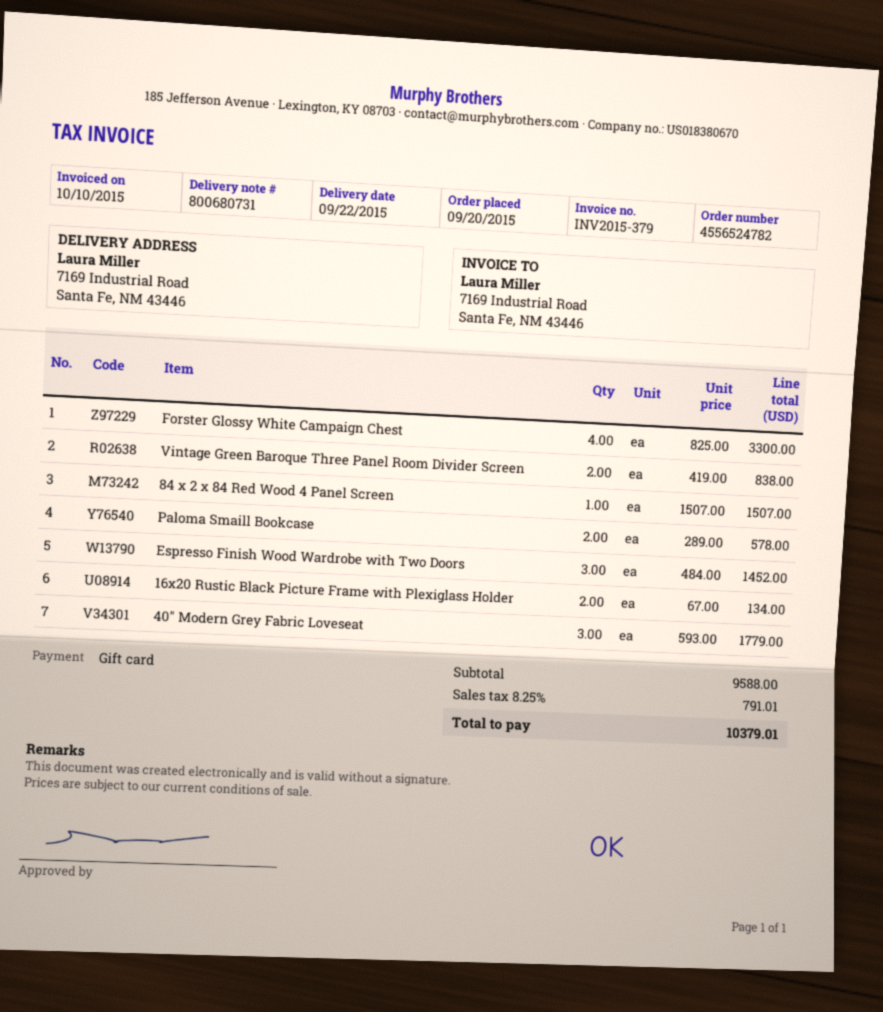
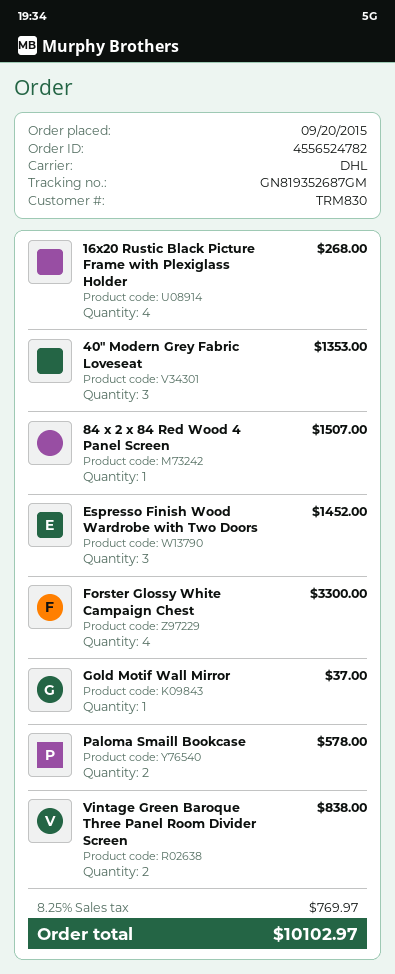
16x20 Rustic Black Picture Frame with Plexiglass Holder: 2 for 134.00 -> 4 for 268.00
40" Modern Grey Fabric Loveseat: 3 for 1779.00 -> 3 for 1353.00
Gold Motif Wall Mirror: none -> 1 for 37.00
tax: 8.25% = 791.01 -> 8.25% = 769.97
total: 10379.01 -> 10102.97

